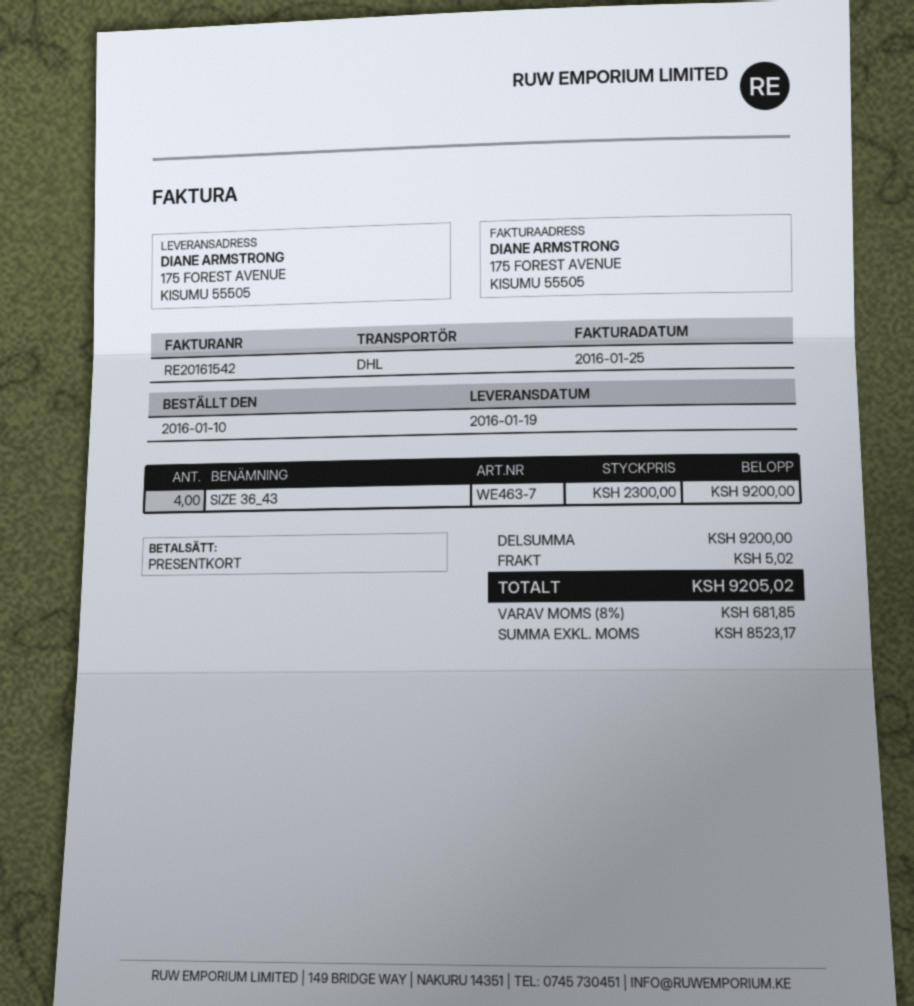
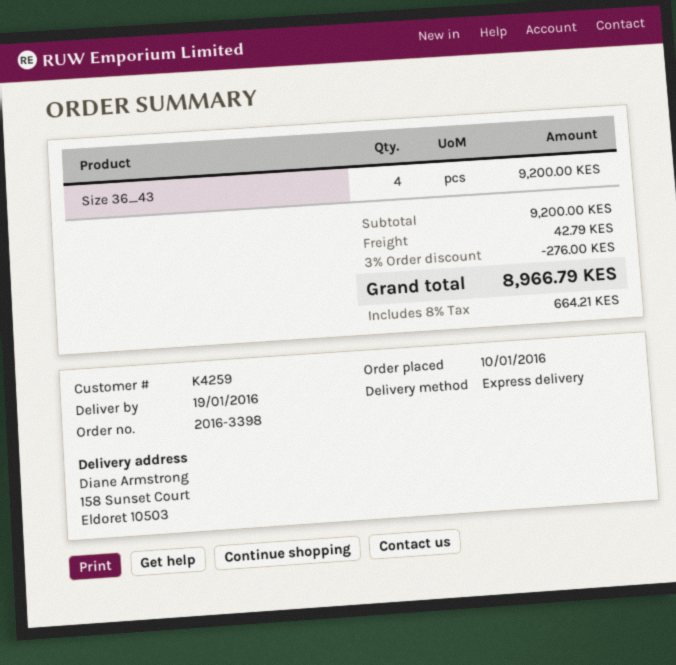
shipping method: DHL -> express
ship to: 175 FOREST AVENUE, KISUMU 55505 -> 158 Sunset Court, Eldoret 10503
discount: none -> 3% = 276.00
shipping: 5.02 -> 42.79
tax: 8% = 681.85 -> 8% = 664.21
total: 9205.02 -> 8966.79

